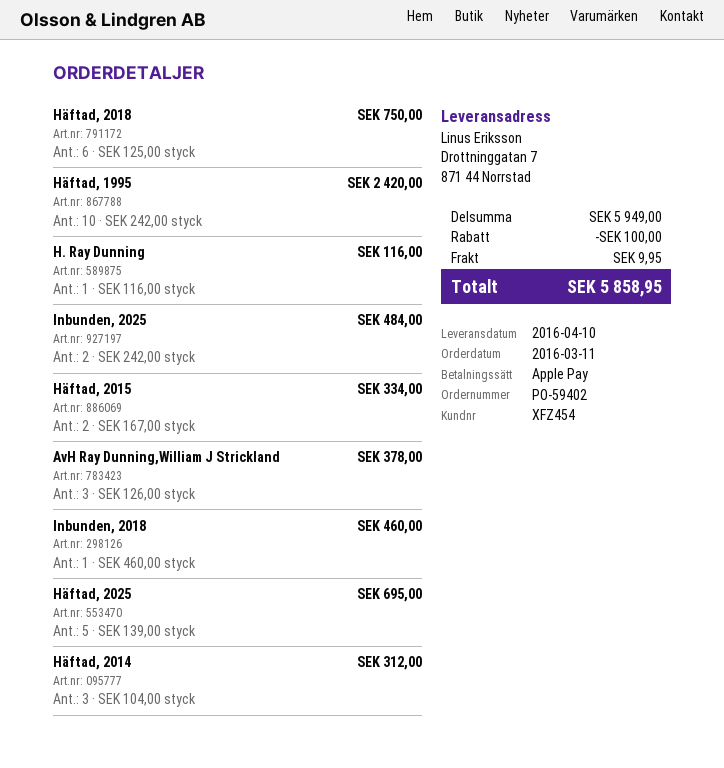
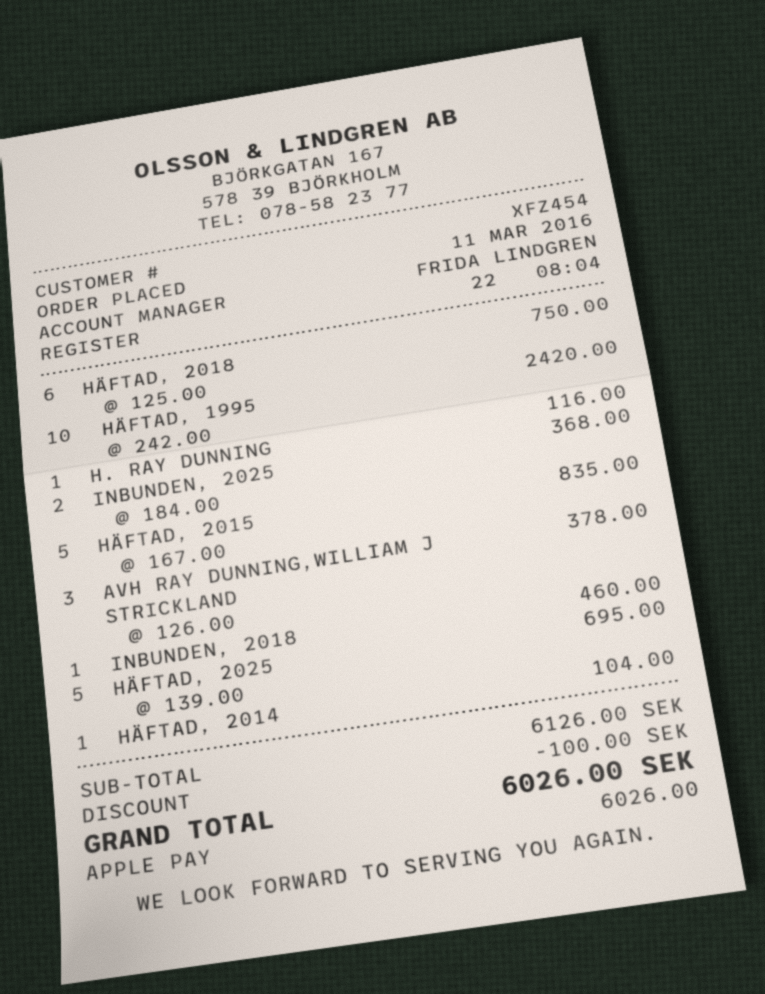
Inbunden, 2025: 2 x 242.00 = 484.00 -> 2 x 184.00 = 368.00
Häftad, 2015: 2 x 167.00 = 334.00 -> 5 x 167.00 = 835.00
Häftad, 2014: 3 x 104.00 = 312.00 -> 1 x 104.00 = 104.00
subtotal: 5949.00 -> 6126.00
shipping: 9.95 -> none
total: 5858.95 -> 6026.00

